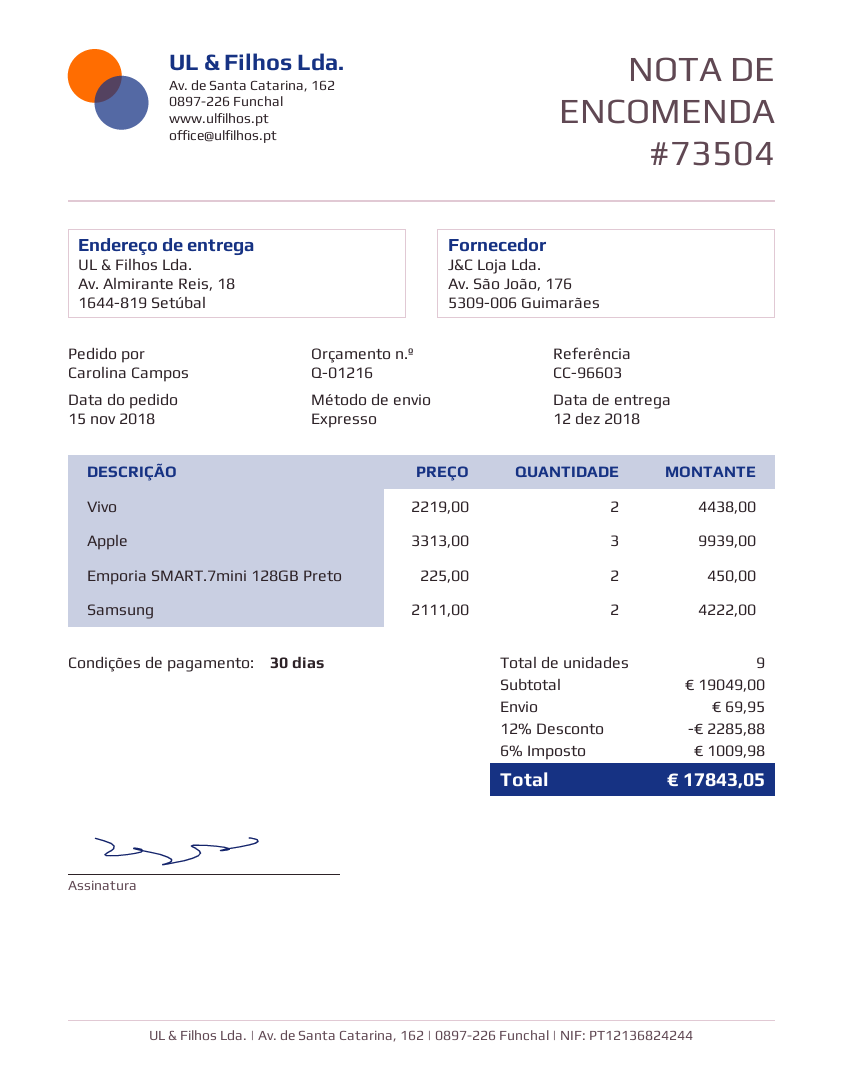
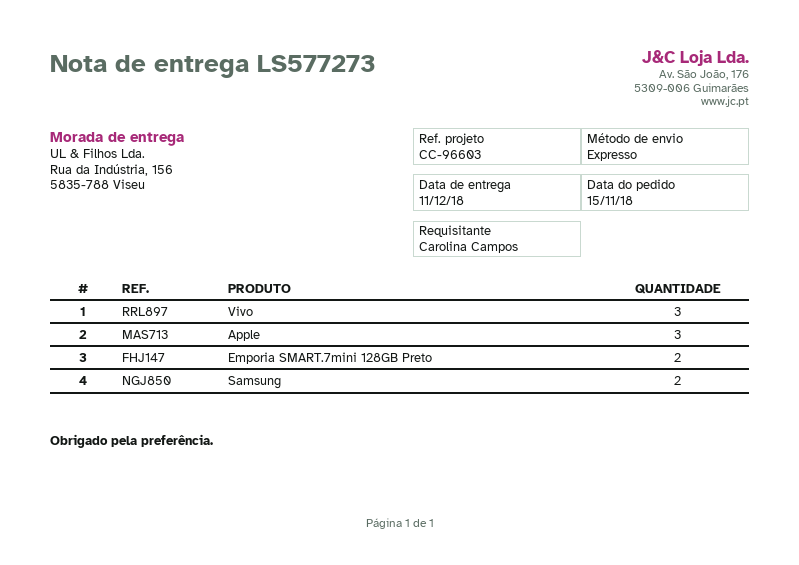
delivery date: 2018-12-12 -> 2018-12-11
ship to: Av. Almirante Reis, 18, 1644-819 Setúbal -> Rua da Indústria, 156, 5835-788 Viseu
Vivo: 2 -> 3

